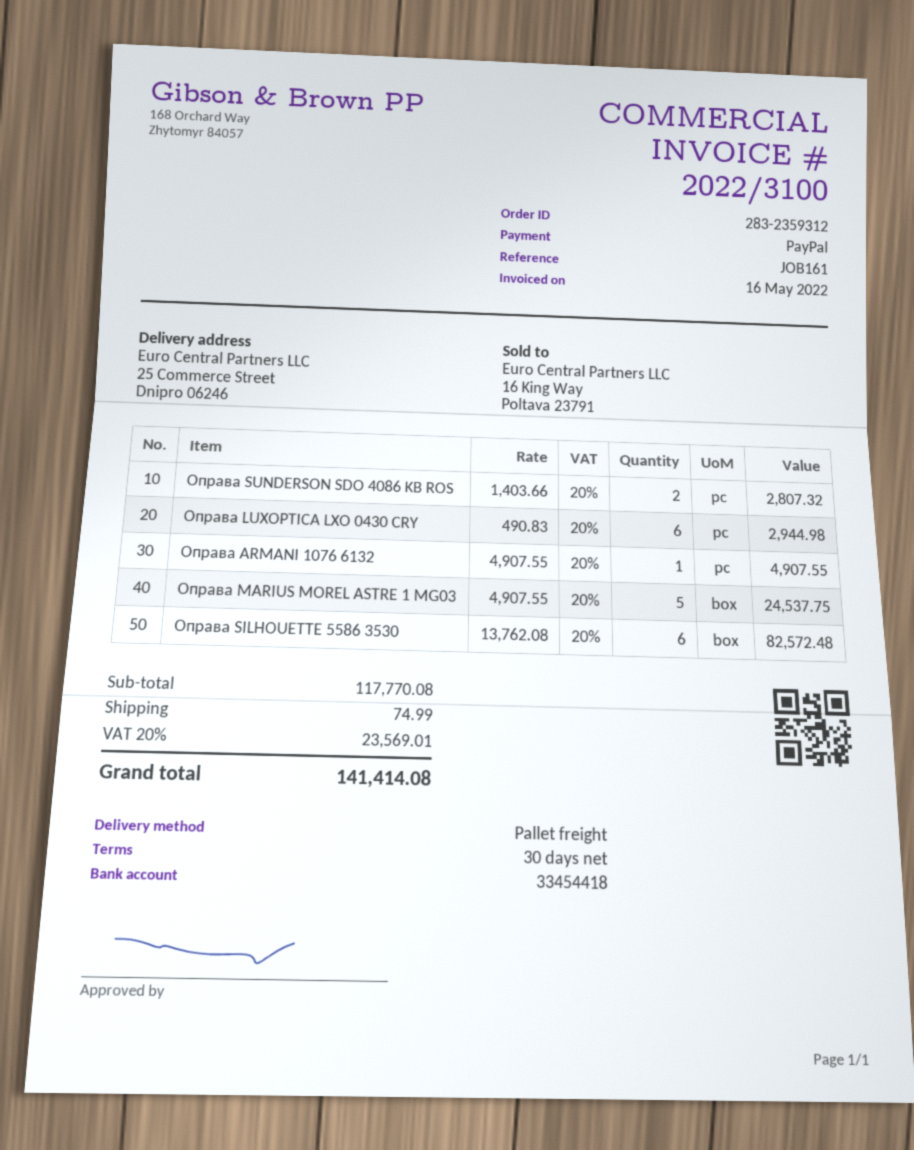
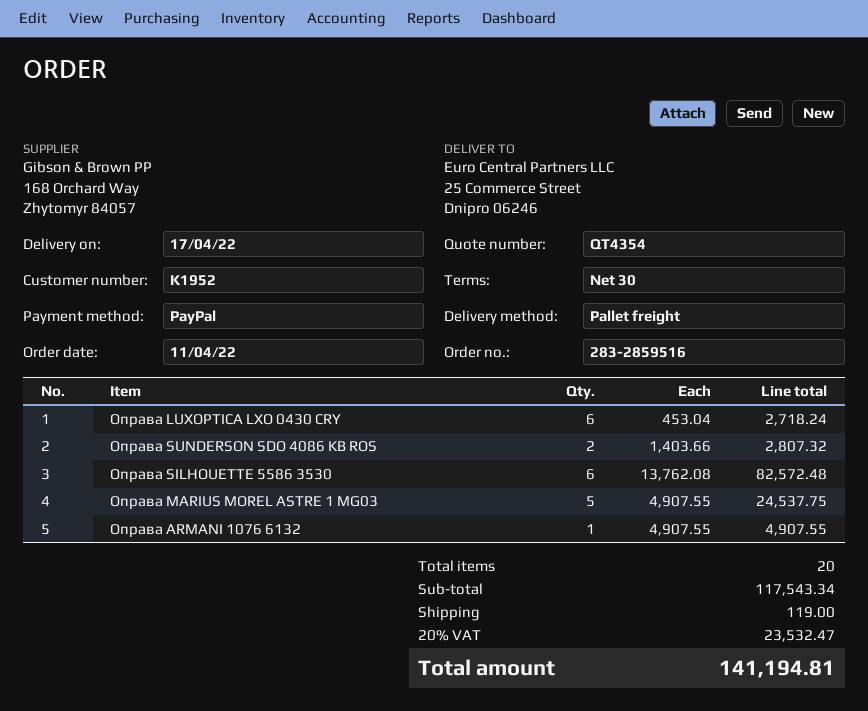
order number: 283-2359312 -> 283-2859516
Оправа LUXOPTICA LXO 0430 CRY: 6 x 490.83 = 2944.98 -> 6 x 453.04 = 2718.24
subtotal: 117770.08 -> 117543.34
shipping: 74.99 -> 119.00
tax: 20% = 23569.01 -> 20% = 23532.47
total: 141414.08 -> 141194.81

